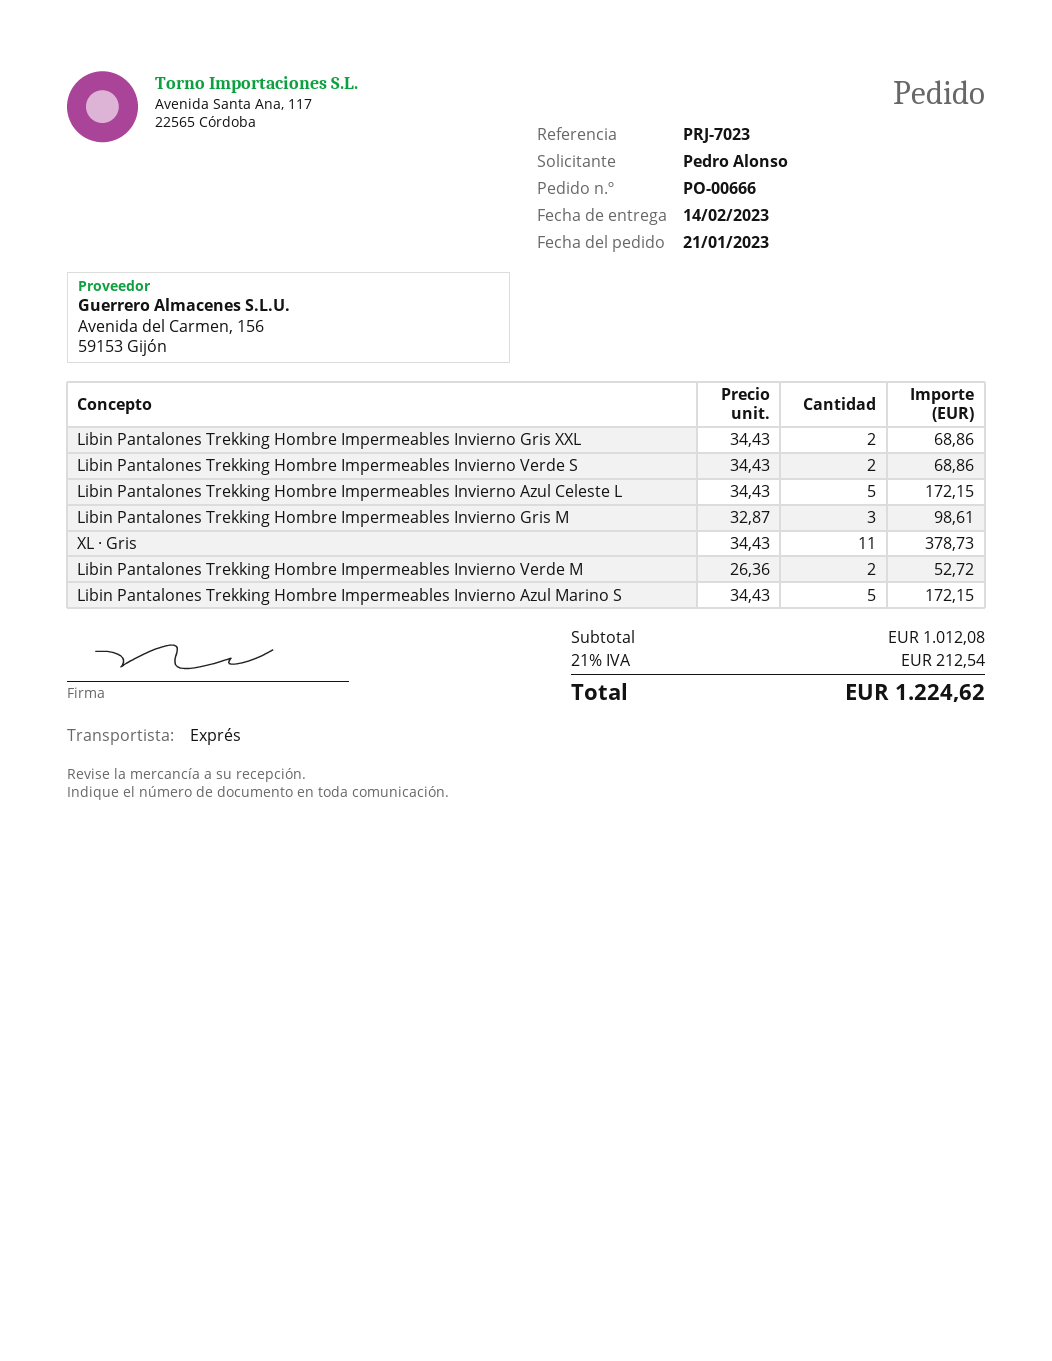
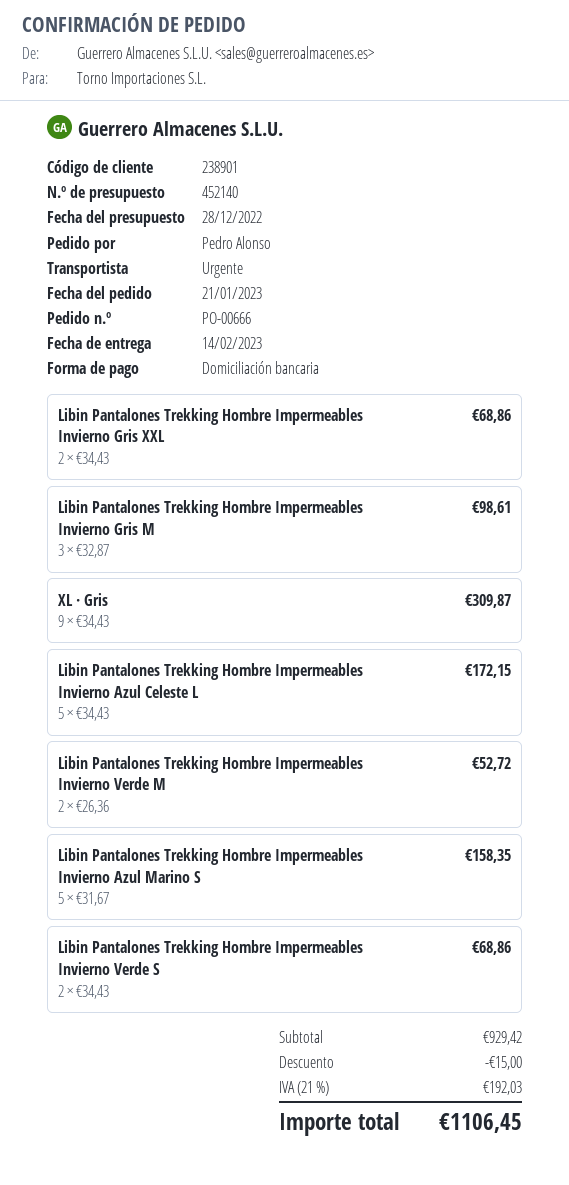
XL · Gris: 11 x 34.43 = 378.73 -> 9 x 34.43 = 309.87
Libin Pantalones Trekking Hombre Impermeables Invierno Azul Marino S: 5 x 34.43 = 172.15 -> 5 x 31.67 = 158.35
subtotal: 1012.08 -> 929.42
discount: none -> 15.00
tax: 21% = 212.54 -> 21% = 192.03
total: 1224.62 -> 1106.45

